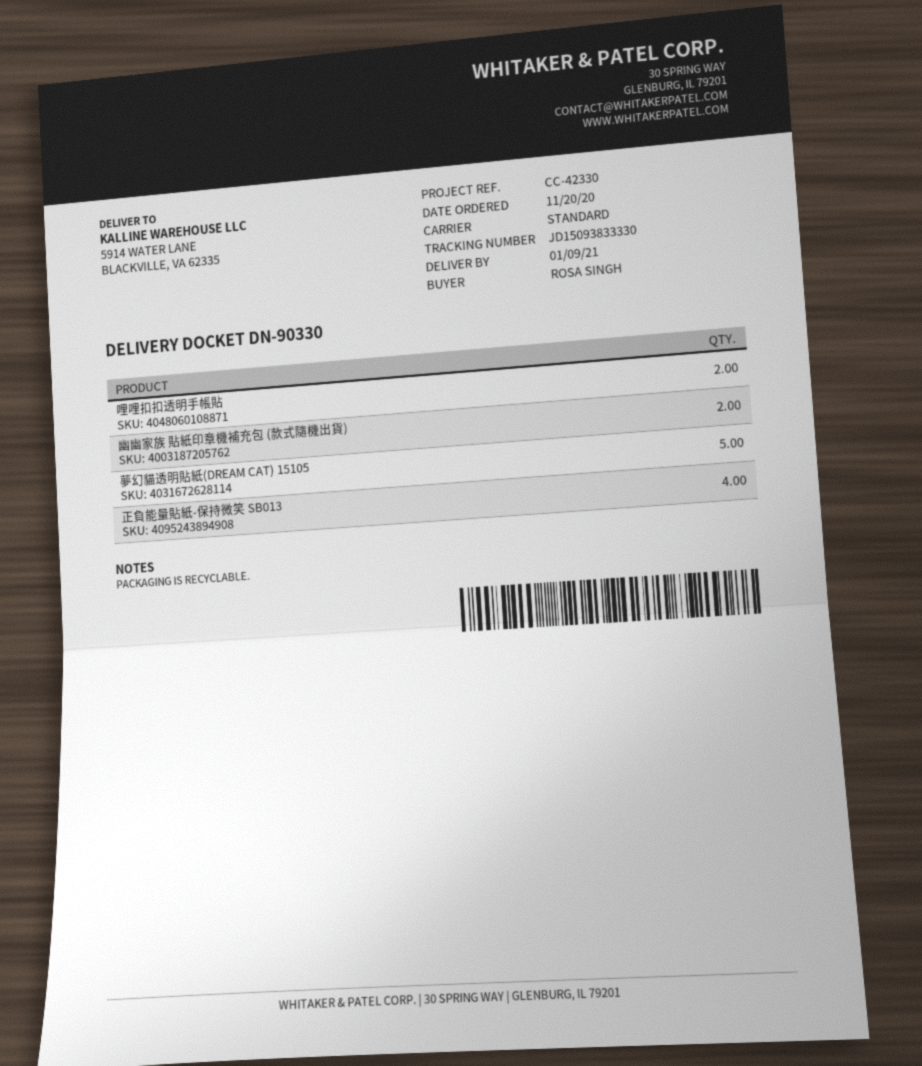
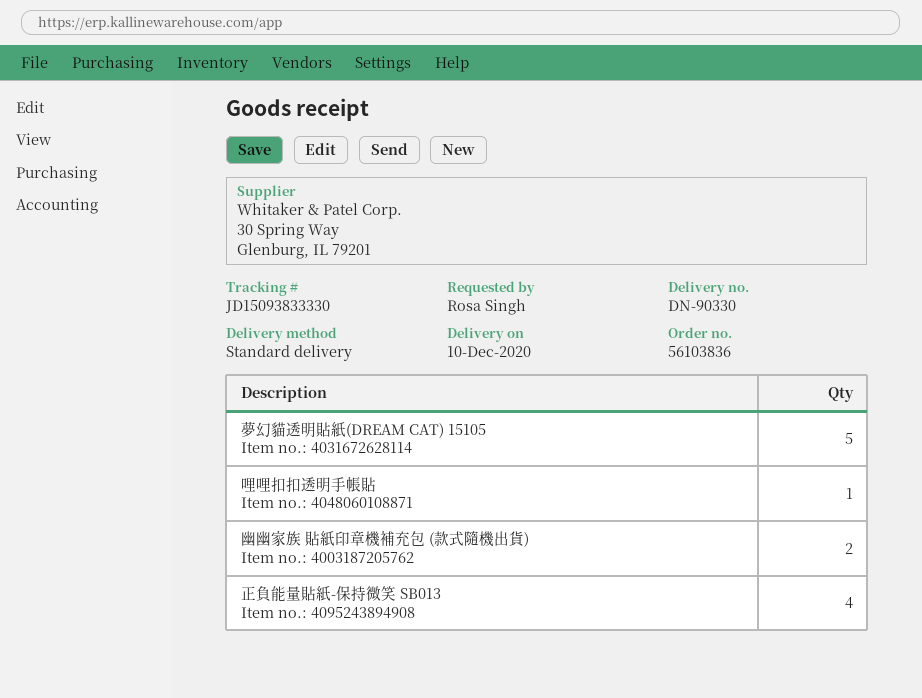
delivery date: 2021-01-09 -> 2020-12-10
哩哩扣扣透明手帳貼: 2 -> 1

